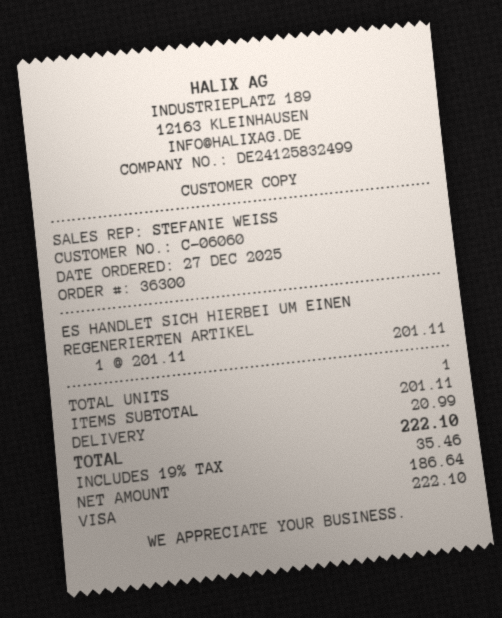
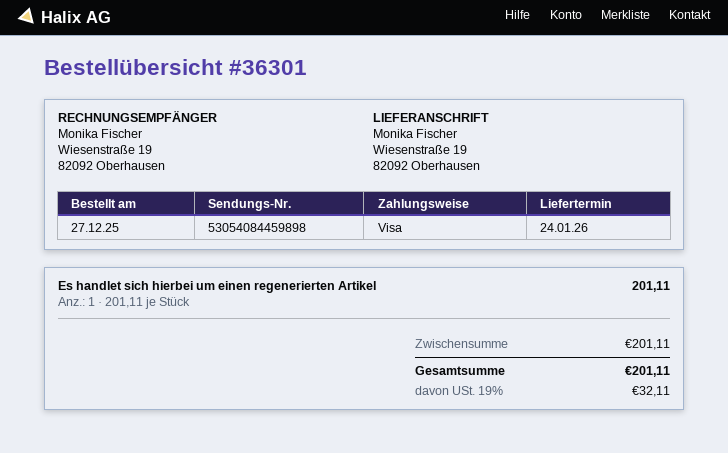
order number: 36300 -> 36301
shipping: 20.99 -> none
tax: 19% = 35.46 -> 19% = 32.11
total: 222.10 -> 201.11

